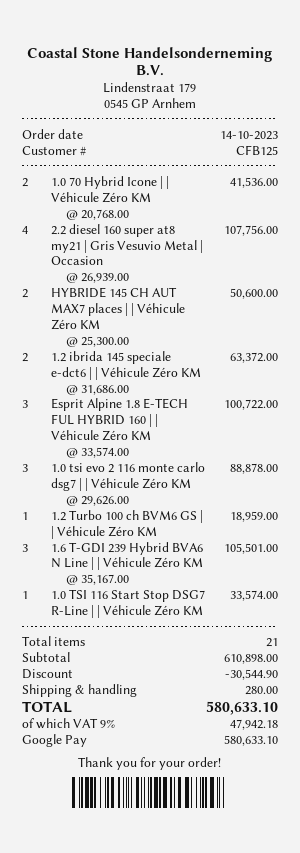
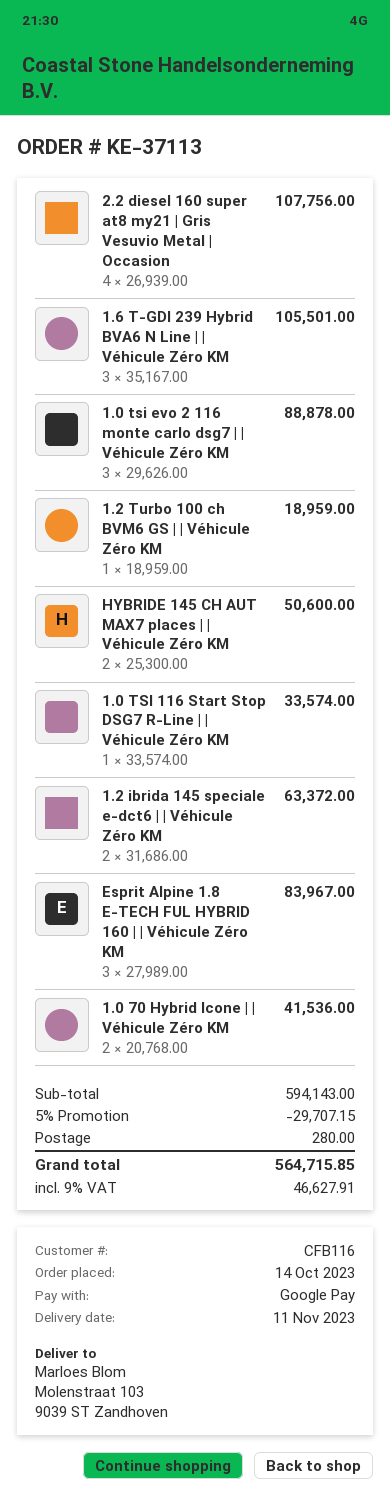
customer number: CFB125 -> CFB116
Esprit Alpine 1.8 E-TECH FUL HYBRID 160 | | Véhicule Zéro KM: 3 x 33574.00 = 100722.00 -> 3 x 27989.00 = 83967.00
subtotal: 610898.00 -> 594143.00
discount: 30544.90 -> 29707.15
tax: 9% = 47942.18 -> 9% = 46627.91
total: 580633.10 -> 564715.85

